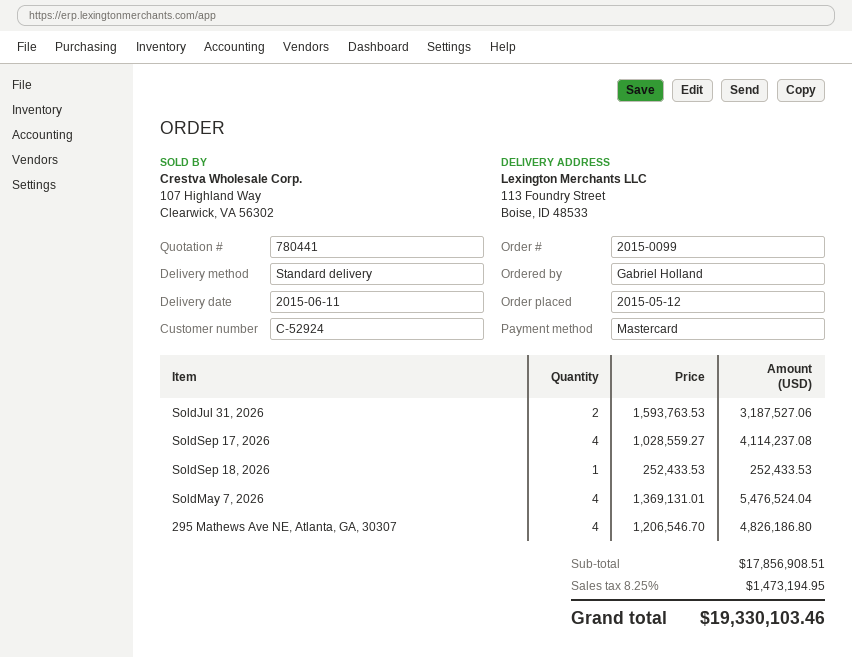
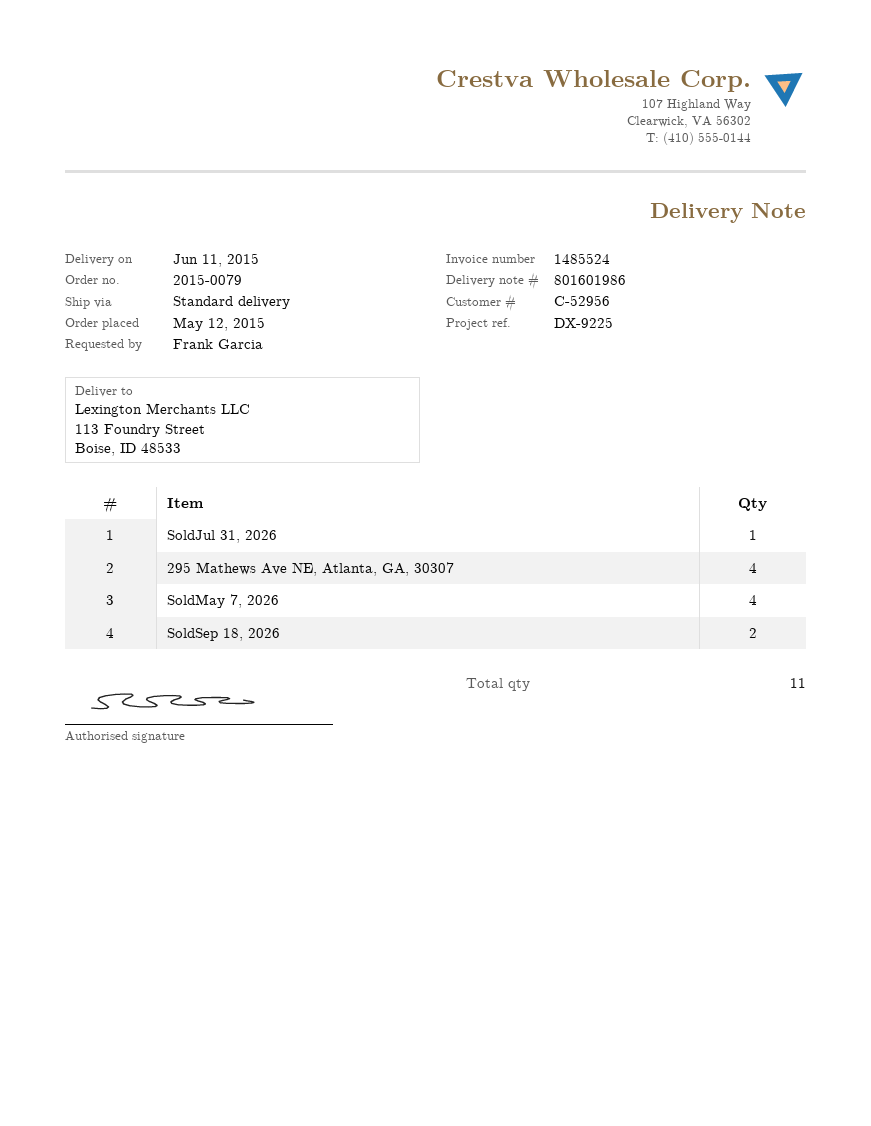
order number: 2015-0099 -> 2015-0079
customer number: C-52924 -> C-52956
ordered by: Gabriel Holland -> Frank Garcia
SoldJul 31, 2026: 2 -> 1
SoldSep 17, 2026: 4 -> none
SoldSep 18, 2026: 1 -> 2

